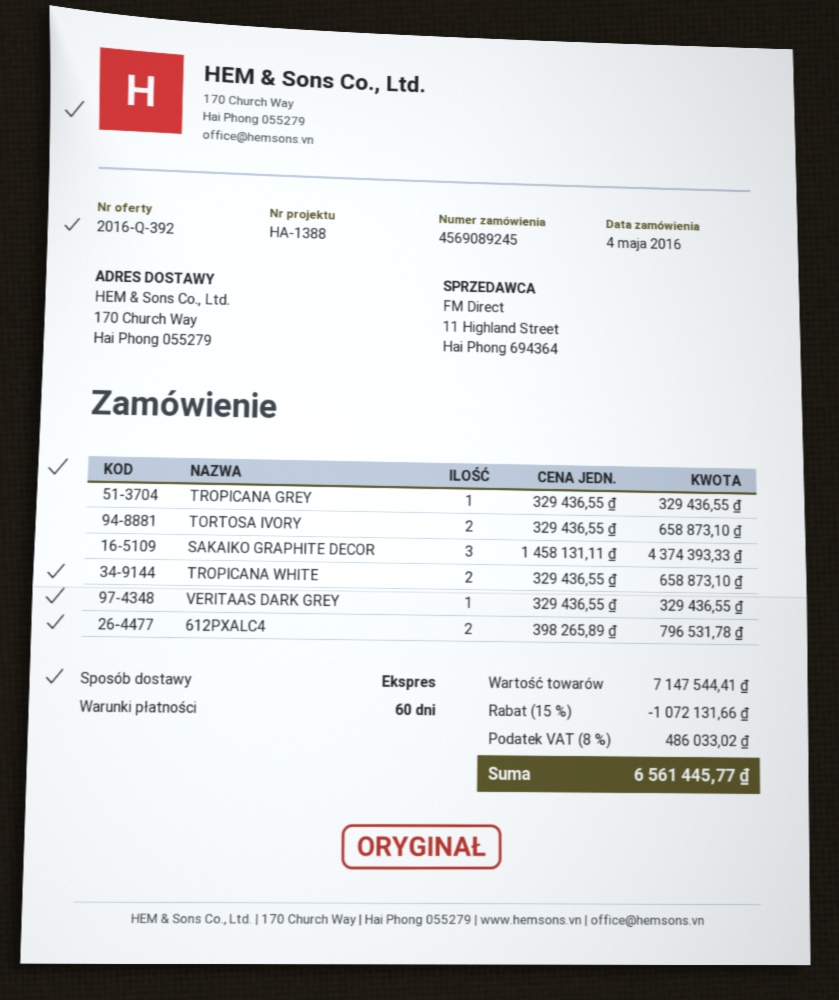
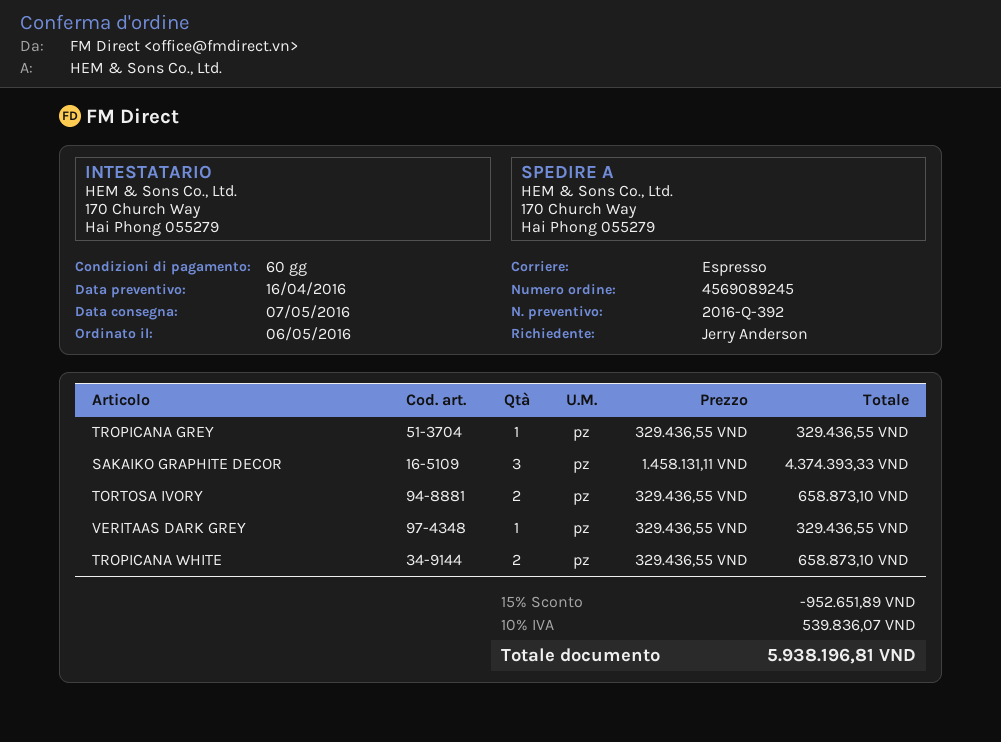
order date: 2016-05-04 -> 2016-05-06
612PXALC4: 2 x 398265.89 = 796531.78 -> none
discount: 15% = 1072131.66 -> 15% = 952651.89
tax: 8% = 486033.02 -> 10% = 539836.07
total: 6561445.77 -> 5938196.81

